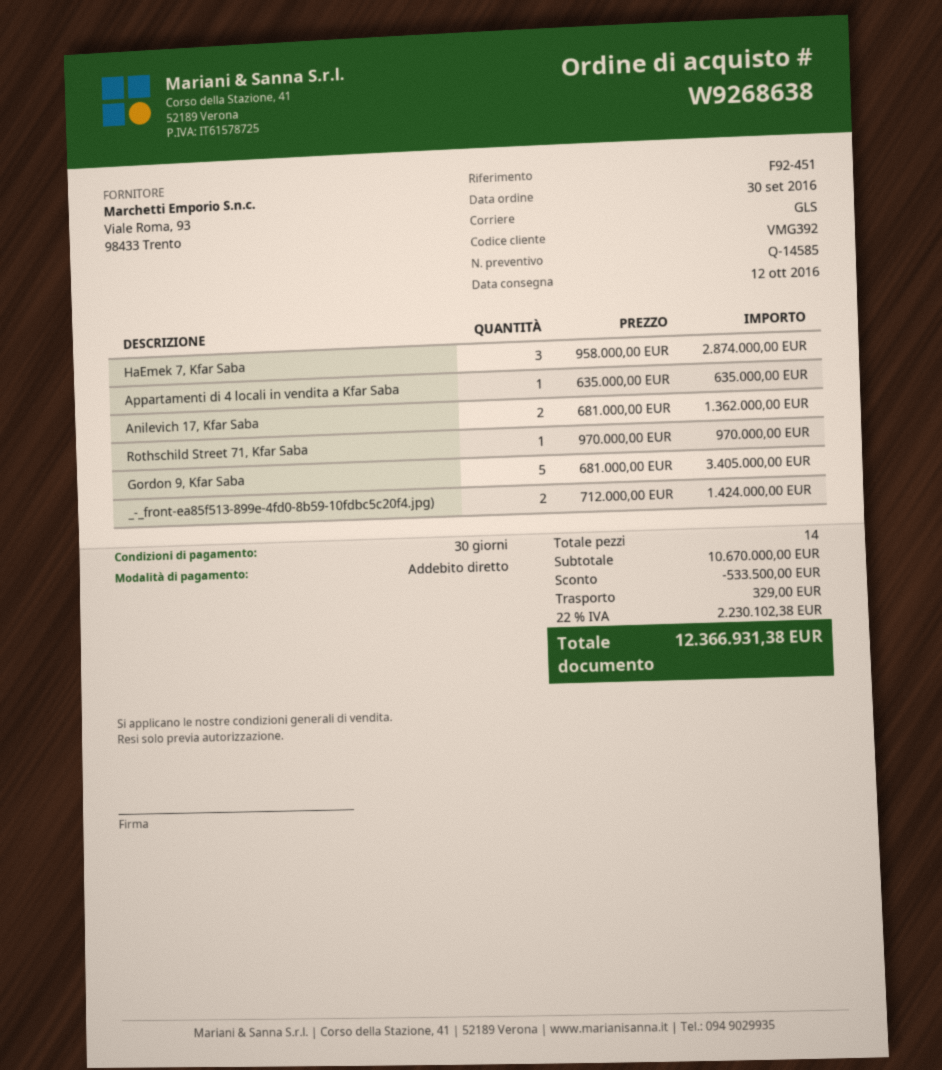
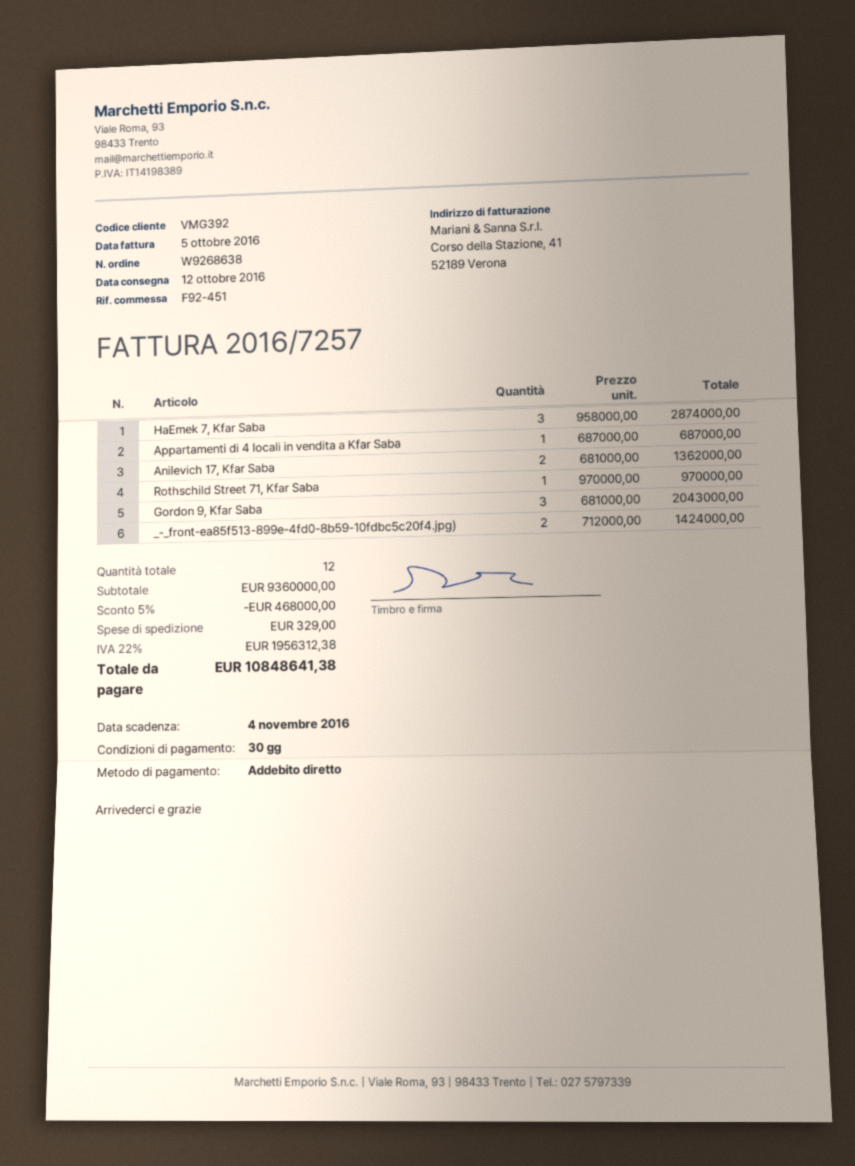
Appartamenti di 4 locali in vendita a Kfar Saba: 1 x 635000.00 = 635000.00 -> 1 x 687000.00 = 687000.00
Gordon 9, Kfar Saba: 5 x 681000.00 = 3405000.00 -> 3 x 681000.00 = 2043000.00
total quantity: 14 -> 12
subtotal: 10670000.00 -> 9360000.00
discount: 533500.00 -> 468000.00
tax: 22% = 2230102.38 -> 22% = 1956312.38
total: 12366931.38 -> 10848641.38

